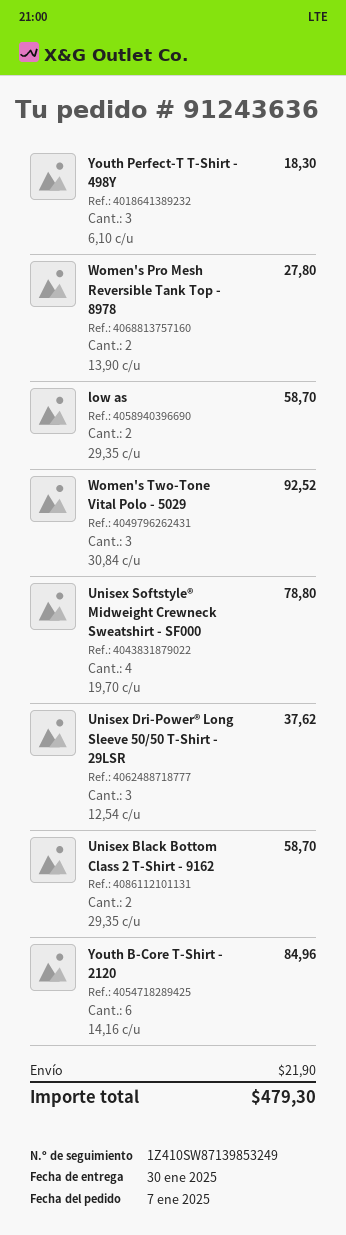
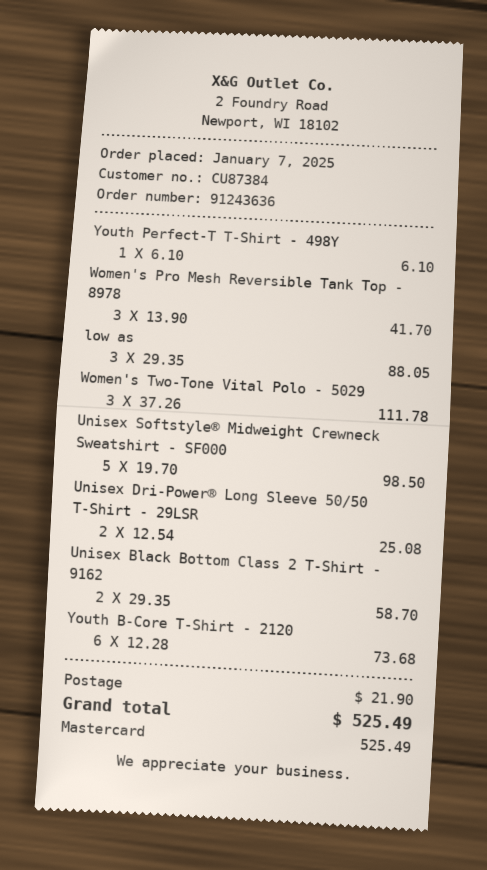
Youth Perfect-T T-Shirt - 498Y: 3 x 6.10 = 18.30 -> 1 x 6.10 = 6.10
Women's Pro Mesh Reversible Tank Top - 8978: 2 x 13.90 = 27.80 -> 3 x 13.90 = 41.70
low as: 2 x 29.35 = 58.70 -> 3 x 29.35 = 88.05
Women's Two-Tone Vital Polo - 5029: 3 x 30.84 = 92.52 -> 3 x 37.26 = 111.78
Unisex Softstyle® Midweight Crewneck Sweatshirt - SF000: 4 x 19.70 = 78.80 -> 5 x 19.70 = 98.50
Unisex Dri-Power® Long Sleeve 50/50 T-Shirt - 29LSR: 3 x 12.54 = 37.62 -> 2 x 12.54 = 25.08
Youth B-Core T-Shirt - 2120: 6 x 14.16 = 84.96 -> 6 x 12.28 = 73.68
total: 479.30 -> 525.49

